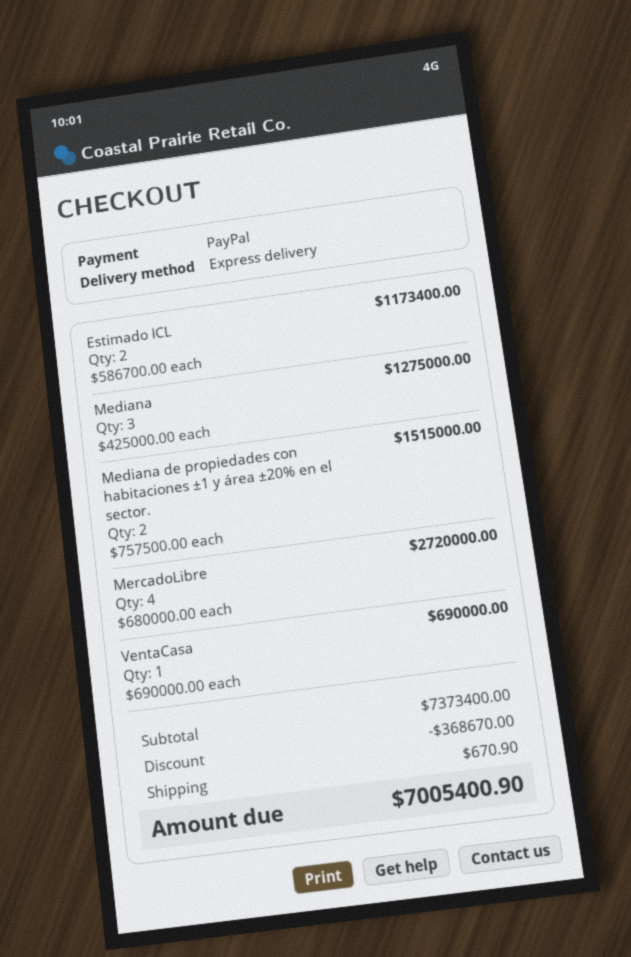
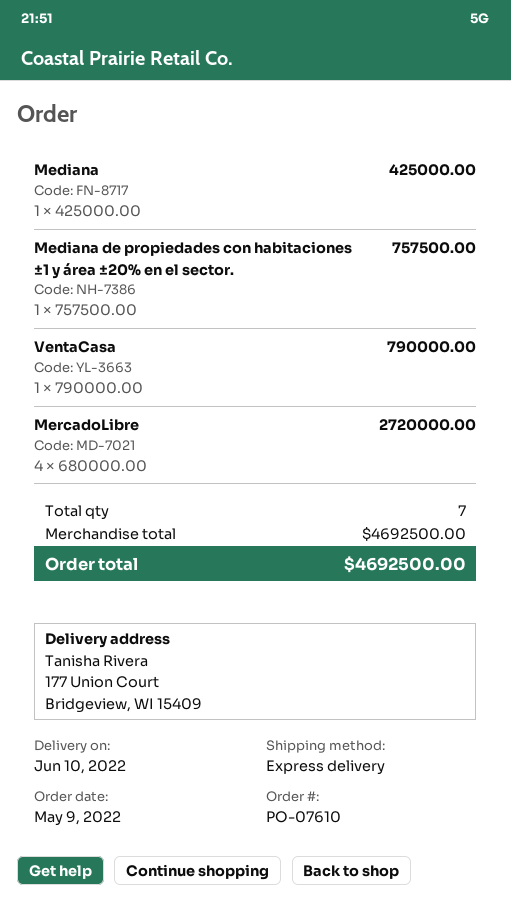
Estimado ICL: 2 x 586700.00 = 1173400.00 -> none
Mediana: 3 x 425000.00 = 1275000.00 -> 1 x 425000.00 = 425000.00
Mediana de propiedades con habitaciones ±1 y área ±20% en el sector.: 2 x 757500.00 = 1515000.00 -> 1 x 757500.00 = 757500.00
VentaCasa: 1 x 690000.00 = 690000.00 -> 1 x 790000.00 = 790000.00
subtotal: 7373400.00 -> 4692500.00
discount: 368670.00 -> none
shipping: 670.90 -> none
total: 7005400.90 -> 4692500.00

